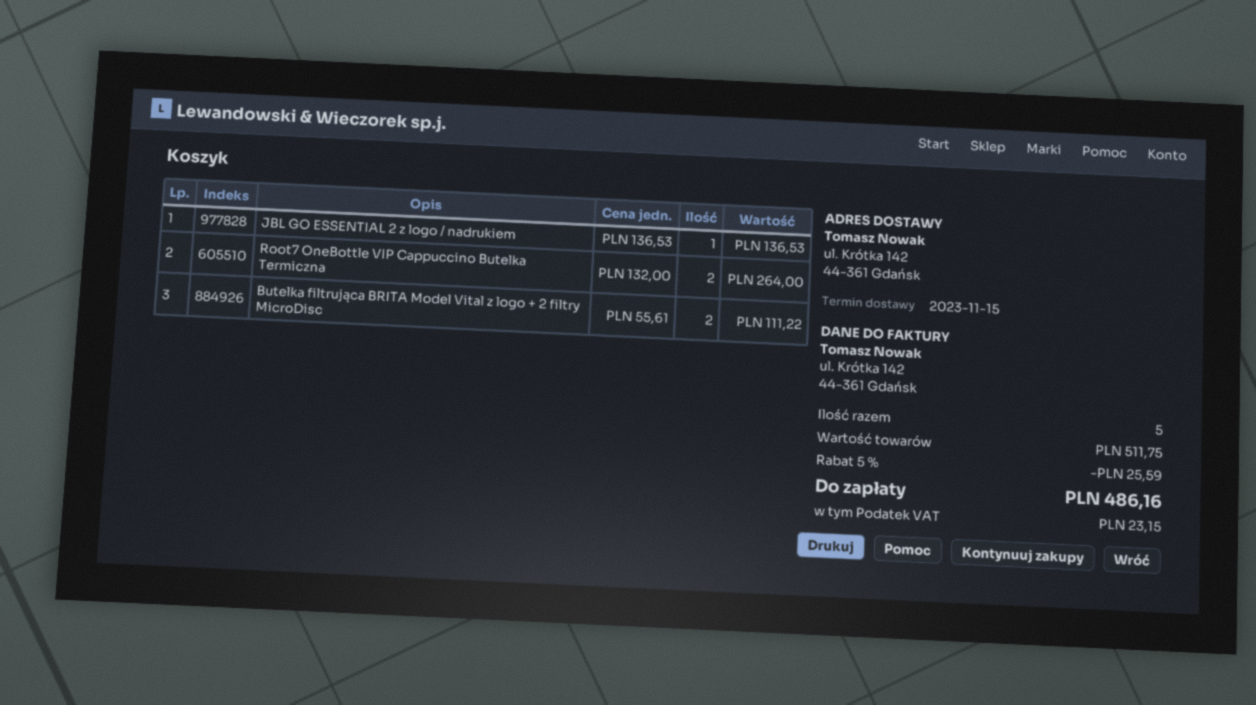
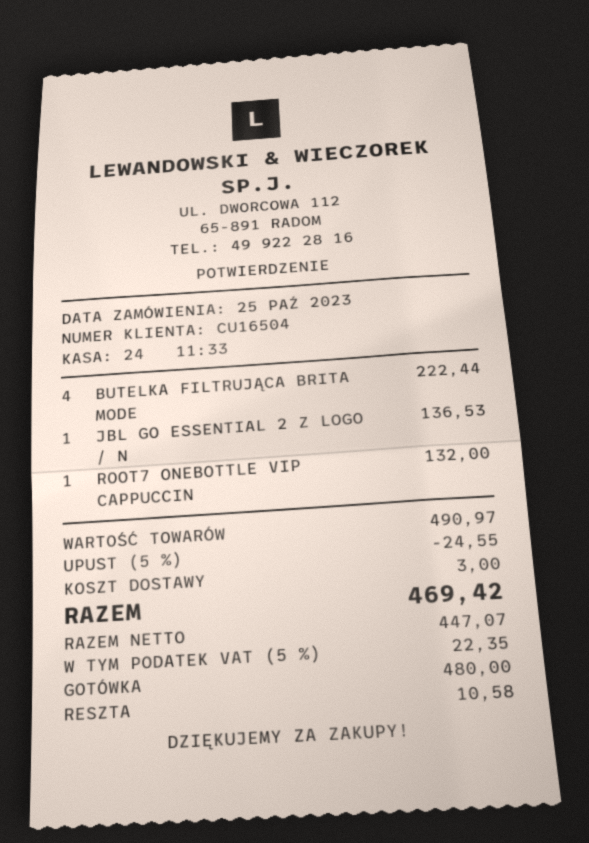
Root7 OneBottle VIP Cappuccino Butelka Termiczna: 2 for 264.00 -> 1 for 132.00
Butelka filtrująca BRITA Model Vital z logo + 2 filtry MicroDisc: 2 for 111.22 -> 4 for 222.44
subtotal: 511.75 -> 490.97
discount: 5% = 25.59 -> 5% = 24.55
shipping: none -> 3.00
tax: 23.15 -> 22.35
total: 486.16 -> 469.42

